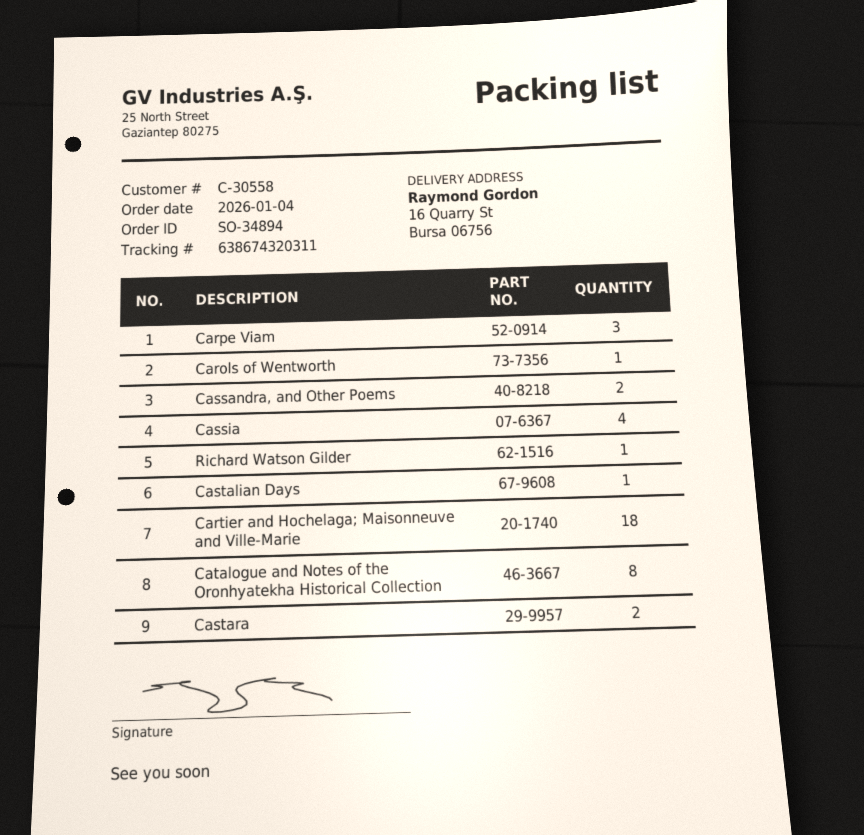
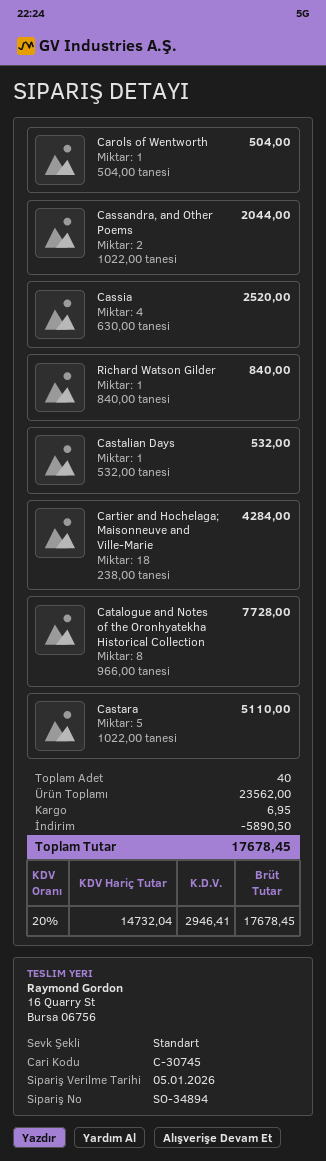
order date: 2026-01-04 -> 2026-01-05
customer number: C-30558 -> C-30745
Carpe Viam: 3 -> none
Castara: 2 -> 5

